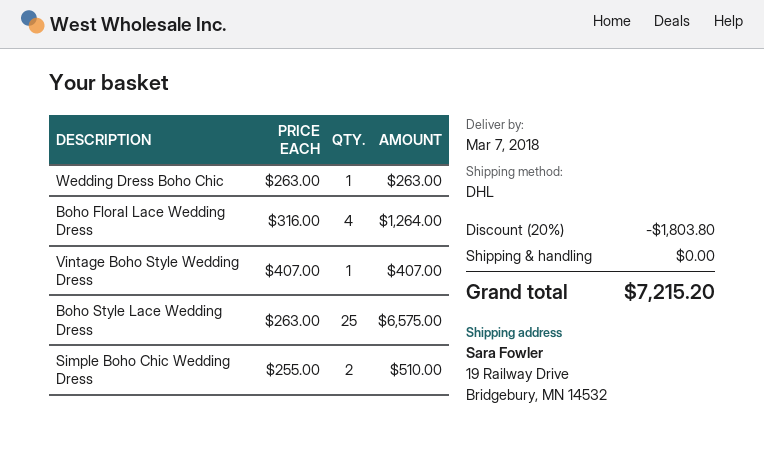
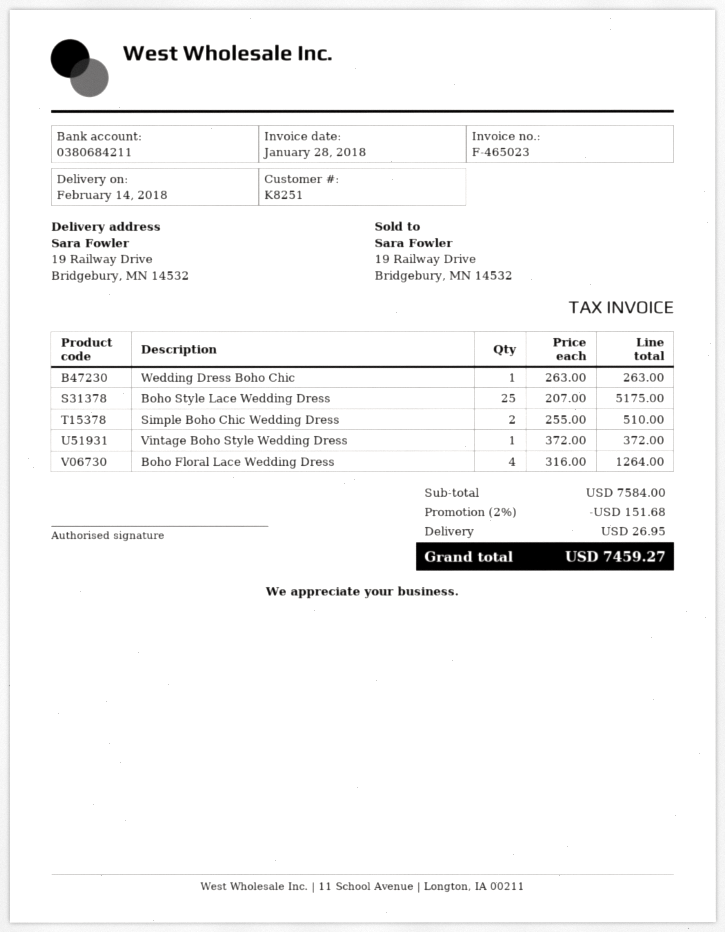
delivery date: 2018-03-07 -> 2018-02-14
Vintage Boho Style Wedding Dress: 1 x 407.00 = 407.00 -> 1 x 372.00 = 372.00
Boho Style Lace Wedding Dress: 25 x 263.00 = 6575.00 -> 25 x 207.00 = 5175.00
discount: 20% = 1803.80 -> 2% = 151.68
shipping: 0.00 -> 26.95
total: 7215.20 -> 7459.27

